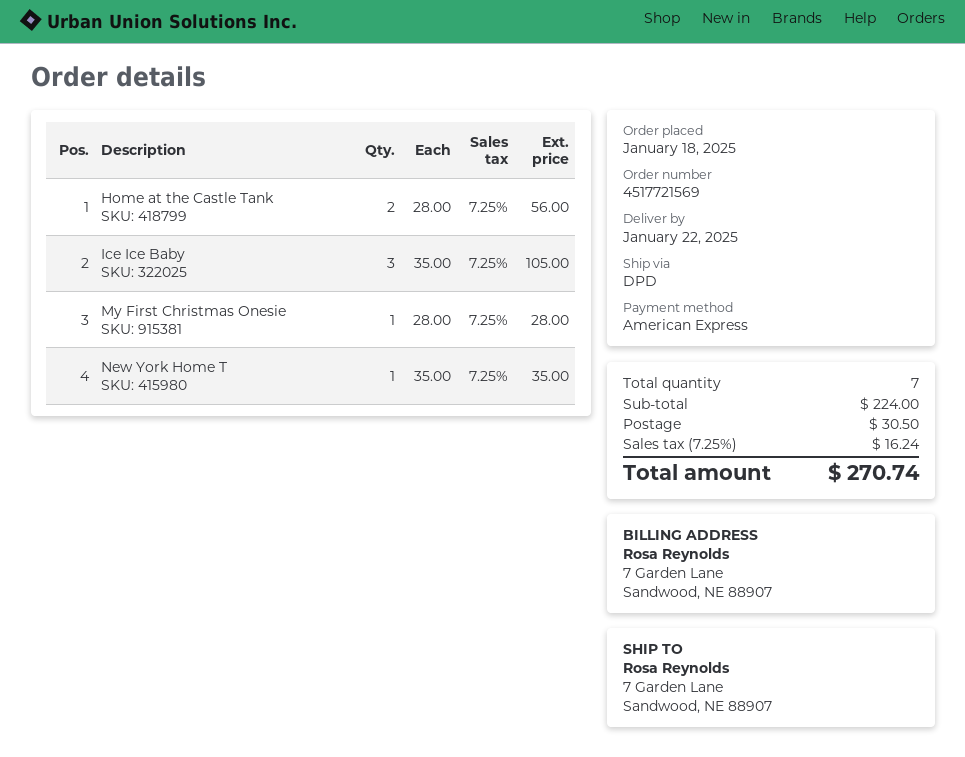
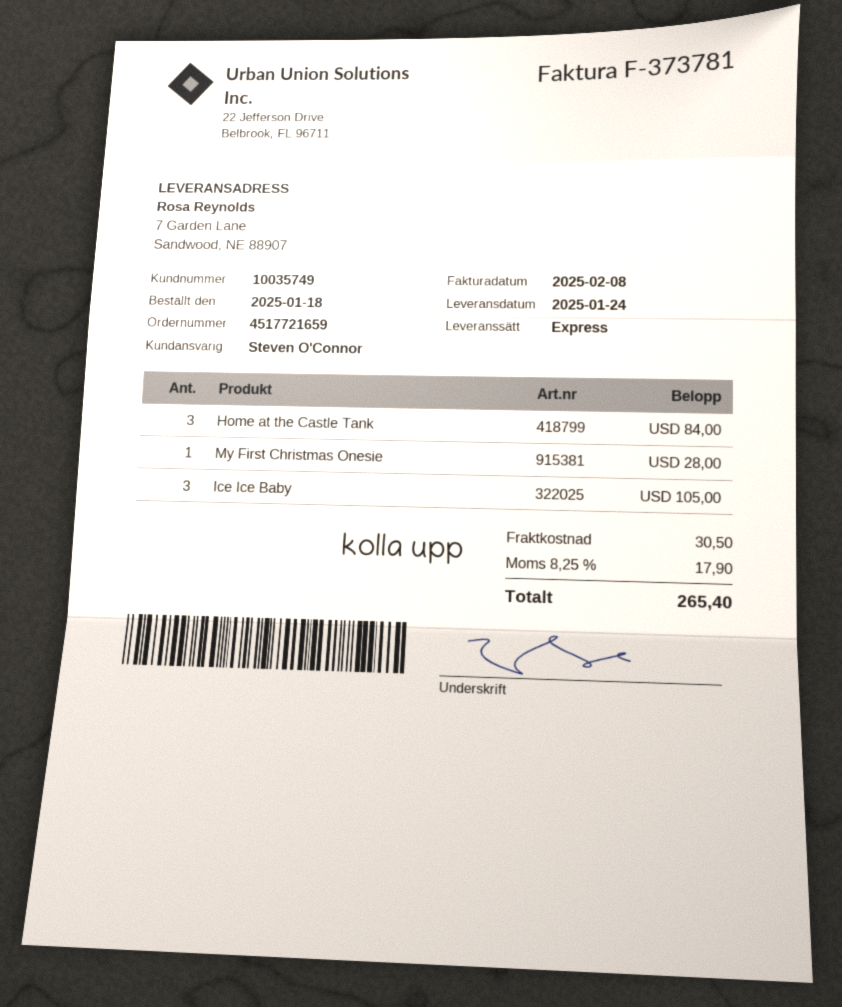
order number: 4517721569 -> 4517721659
delivery date: 2025-01-22 -> 2025-01-24
shipping method: DPD -> express
Home at the Castle Tank: 2 for 56.00 -> 3 for 84.00
New York Home T: 1 for 35.00 -> none
tax: 7.25% = 16.24 -> 8.25% = 17.90
total: 270.74 -> 265.40

